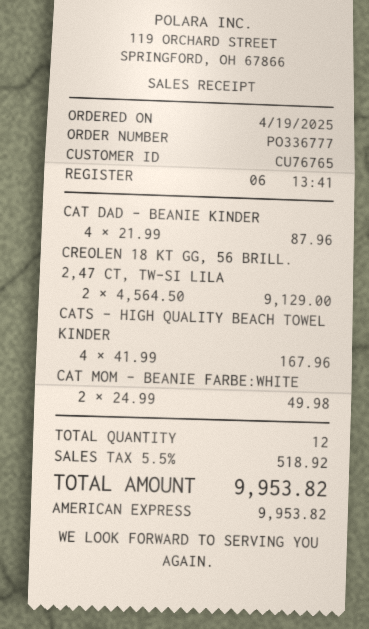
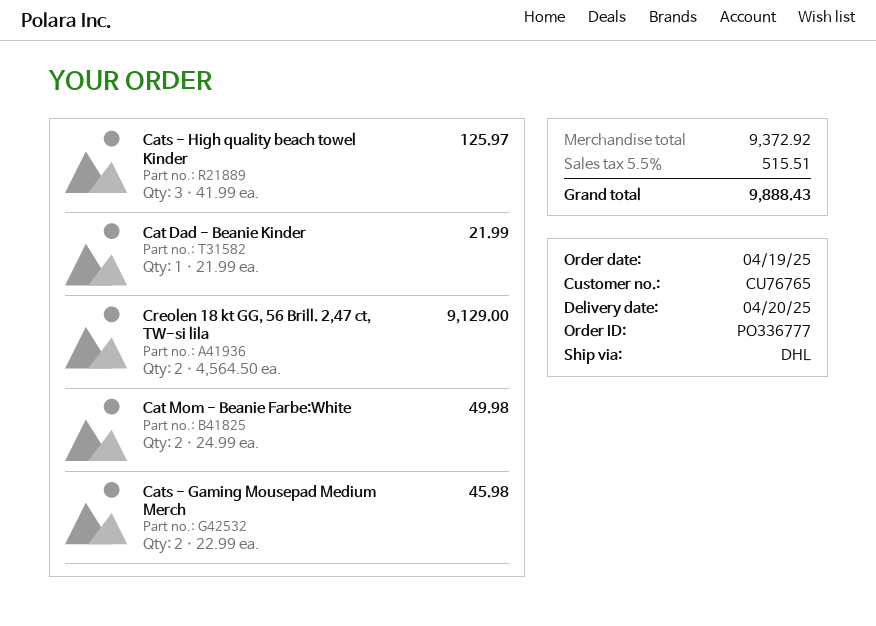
CAT DAD - BEANIE KINDER: 4 x 21.99 = 87.96 -> 1 x 21.99 = 21.99
CATS - HIGH QUALITY BEACH TOWEL KINDER: 4 x 41.99 = 167.96 -> 3 x 41.99 = 125.97
Cats - Gaming Mousepad Medium Merch: none -> 2 x 22.99 = 45.98
tax: 5.5% = 518.92 -> 5.5% = 515.51
total: 9953.82 -> 9888.43

